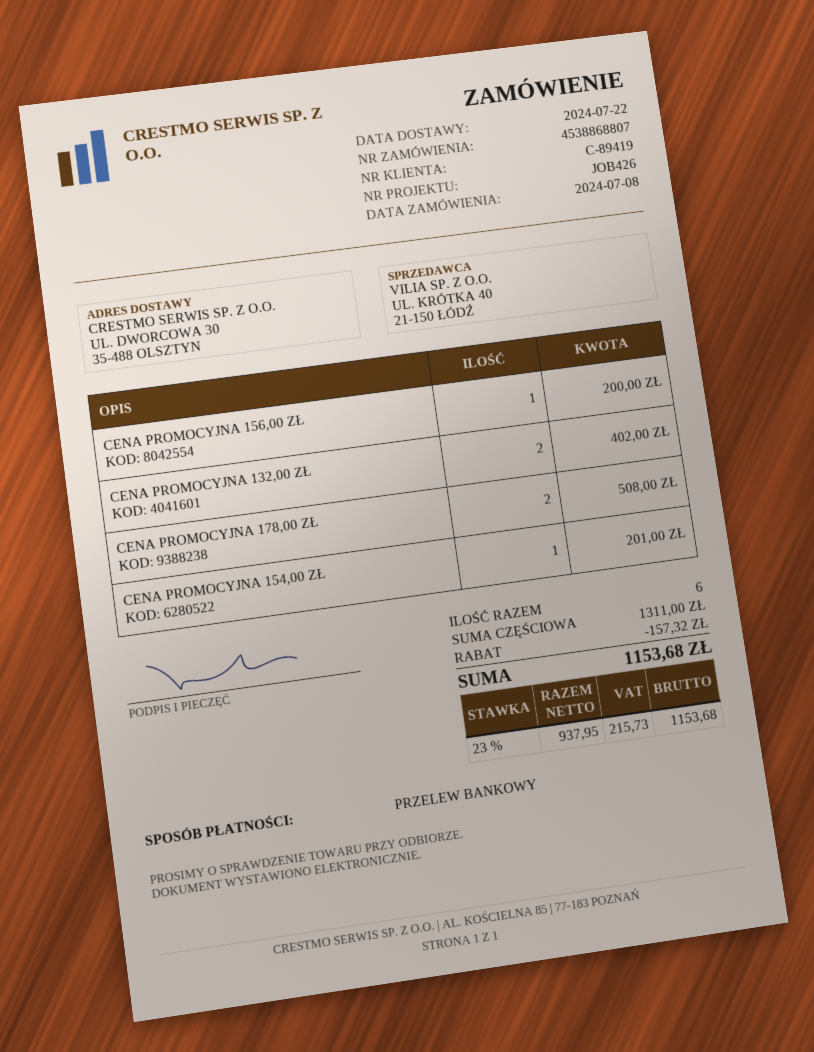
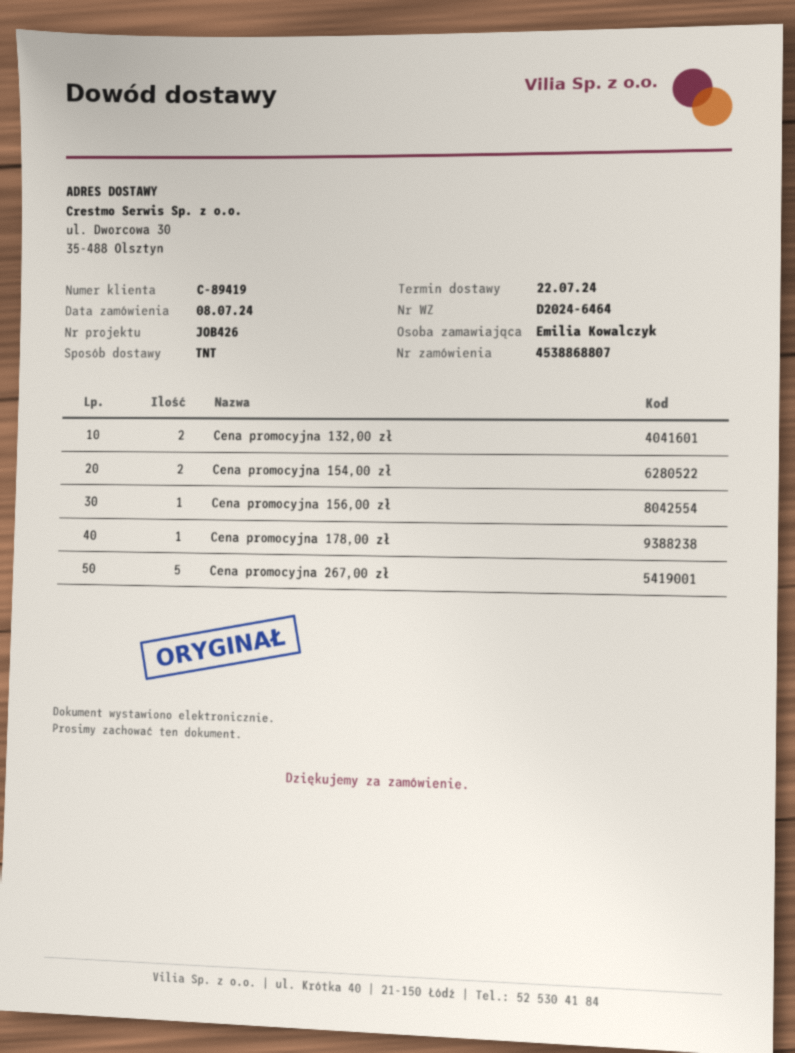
CENA PROMOCYJNA 178,00 ZŁ: 2 -> 1
CENA PROMOCYJNA 154,00 ZŁ: 1 -> 2
Cena promocyjna 267,00 zł: none -> 5

